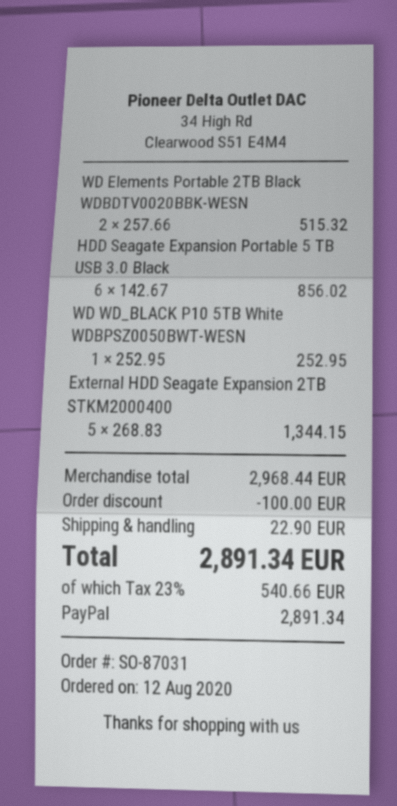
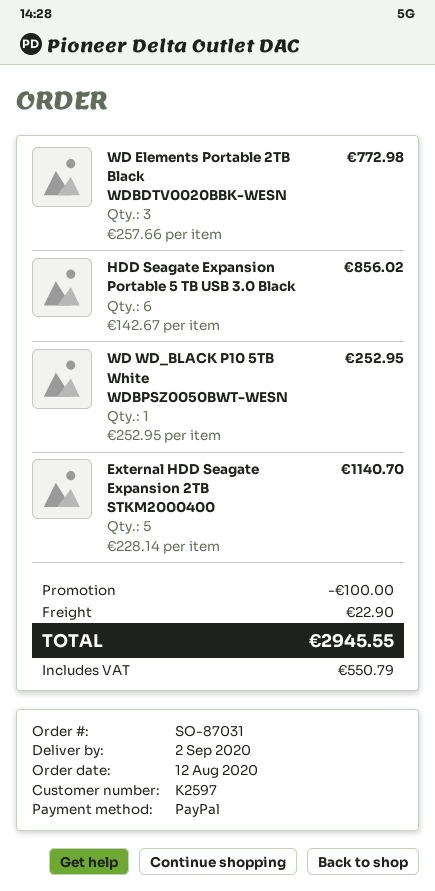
WD Elements Portable 2TB Black WDBDTV0020BBK-WESN: 2 x 257.66 = 515.32 -> 3 x 257.66 = 772.98
External HDD Seagate Expansion 2TB STKM2000400: 5 x 268.83 = 1344.15 -> 5 x 228.14 = 1140.70
tax: 540.66 -> 550.79
total: 2891.34 -> 2945.55

